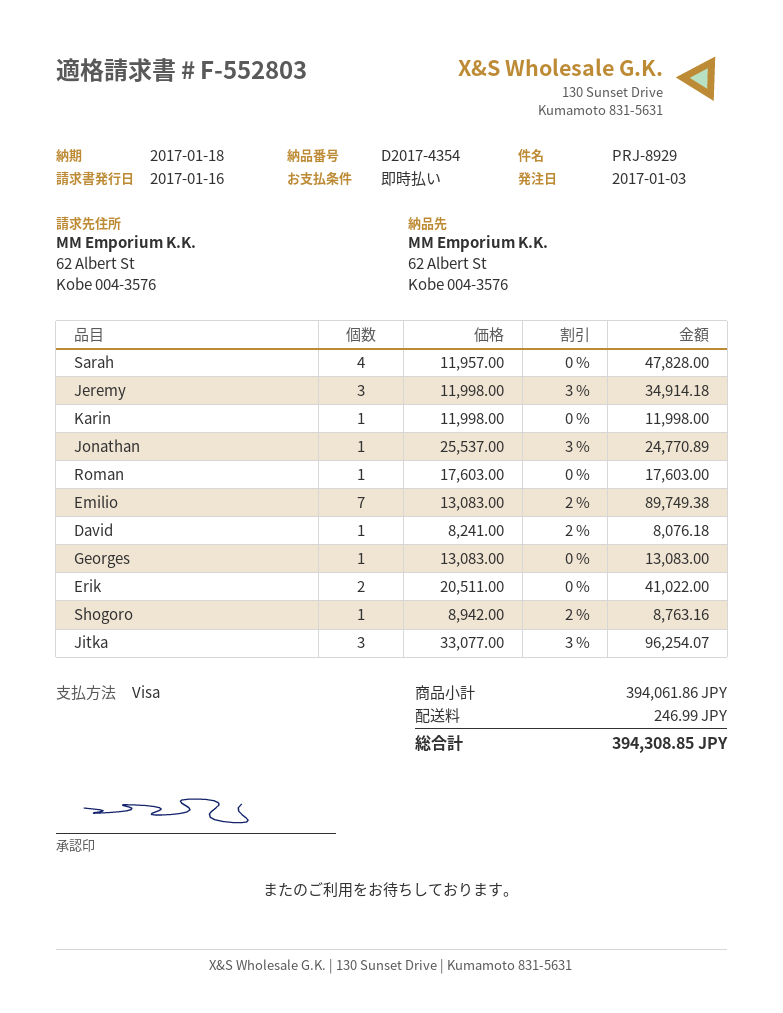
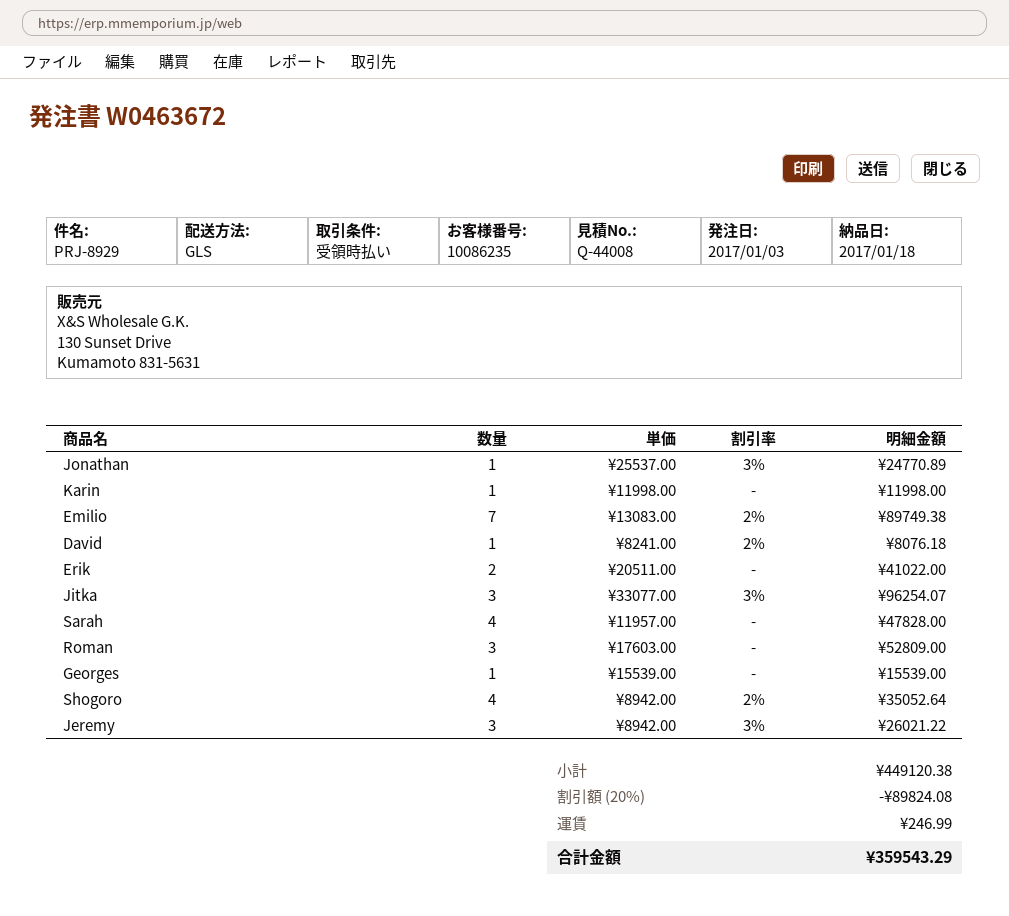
Jeremy: 3 x 11998.00 - 3% = 34914.18 -> 3 x 8942.00 - 3% = 26021.22
Roman: 1 x 17603.00 = 17603.00 -> 3 x 17603.00 = 52809.00
Georges: 1 x 13083.00 = 13083.00 -> 1 x 15539.00 = 15539.00
Shogoro: 1 x 8942.00 - 2% = 8763.16 -> 4 x 8942.00 - 2% = 35052.64
subtotal: 394061.86 -> 449120.38
discount: none -> 20% = 89824.08
total: 394308.85 -> 359543.29

